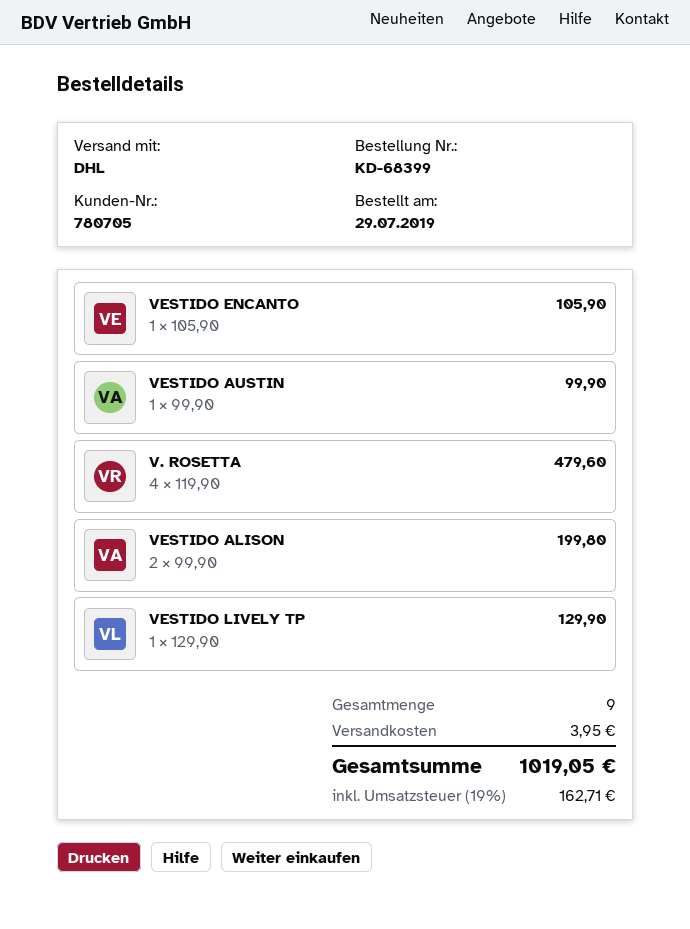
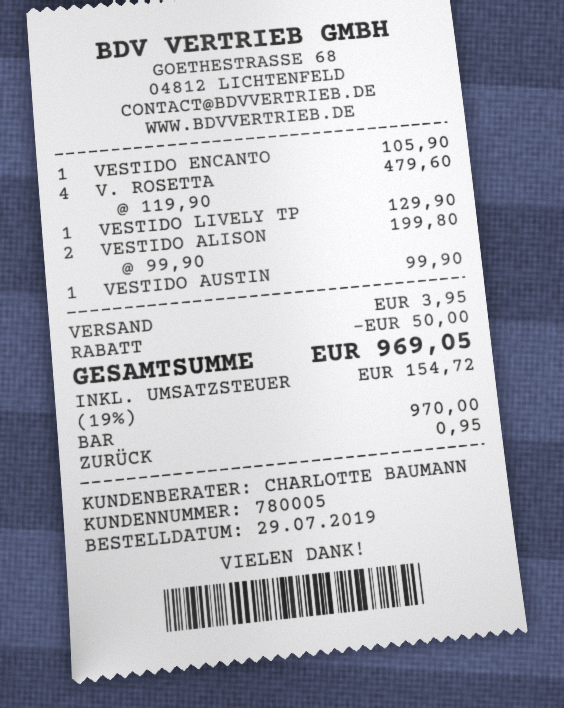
customer number: 780705 -> 780005
discount: none -> 50.00
tax: 19% = 162.71 -> 19% = 154.72
total: 1019.05 -> 969.05

